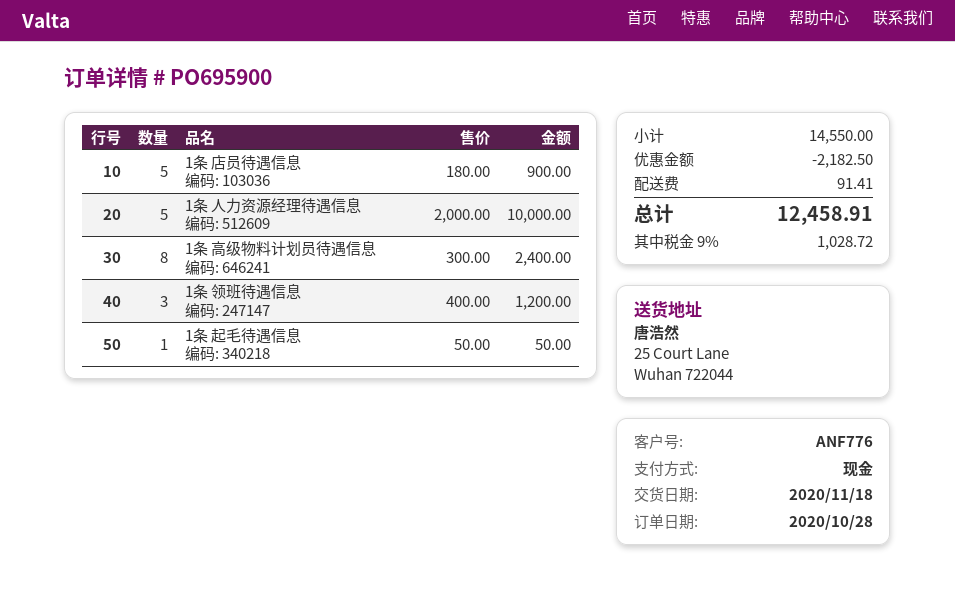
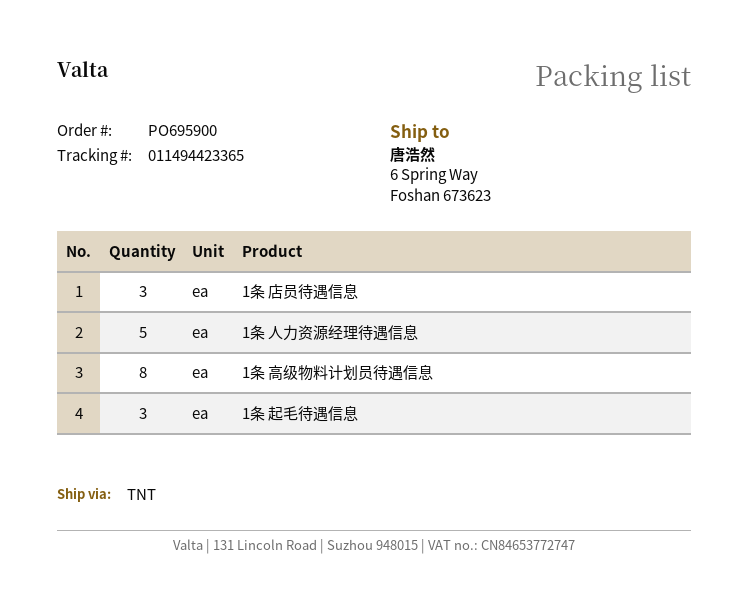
ship to: 25 Court Lane, Wuhan 722044 -> 6 Spring Way, Foshan 673623
1条 店员待遇信息: 5 -> 3
1条 领班待遇信息: 3 -> none
1条 起毛待遇信息: 1 -> 3

